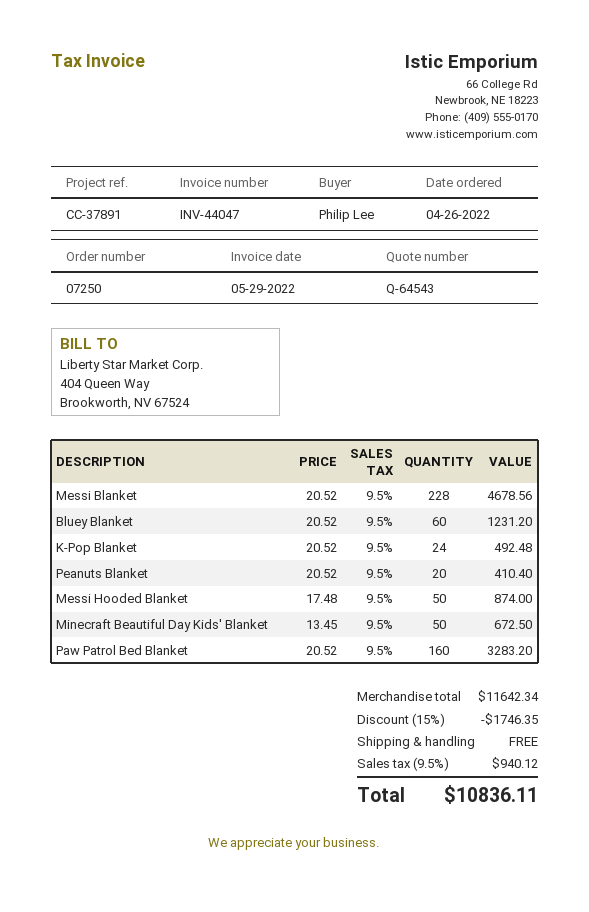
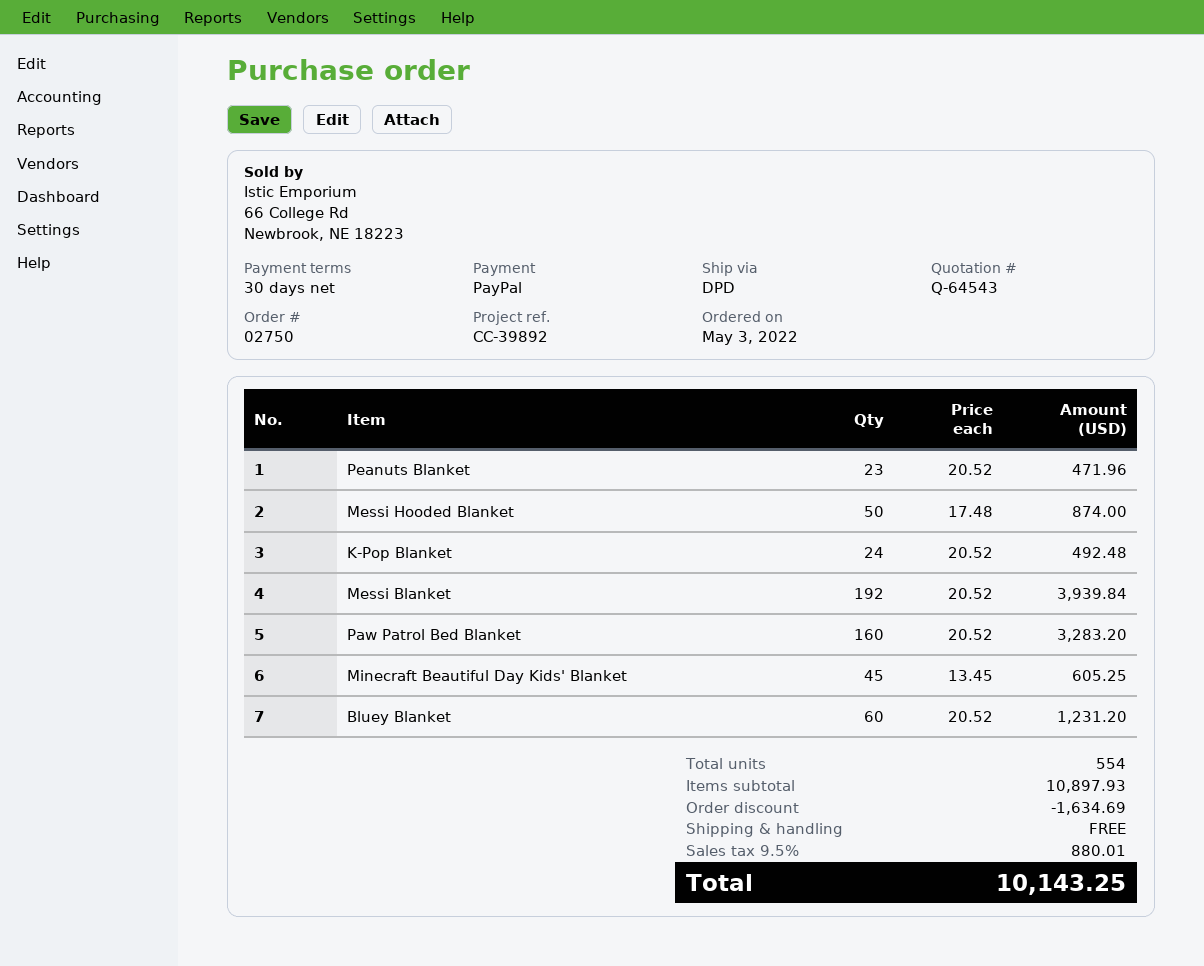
order number: 07250 -> 02750
order date: 2022-04-26 -> 2022-05-03
reference: CC-37891 -> CC-39892
Messi Blanket: 228 x 20.52 = 4678.56 -> 192 x 20.52 = 3939.84
Peanuts Blanket: 20 x 20.52 = 410.40 -> 23 x 20.52 = 471.96
Minecraft Beautiful Day Kids' Blanket: 50 x 13.45 = 672.50 -> 45 x 13.45 = 605.25
subtotal: 11642.34 -> 10897.93
discount: 1746.35 -> 1634.69
tax: 9.5% = 940.12 -> 9.5% = 880.01
total: 10836.11 -> 10143.25

